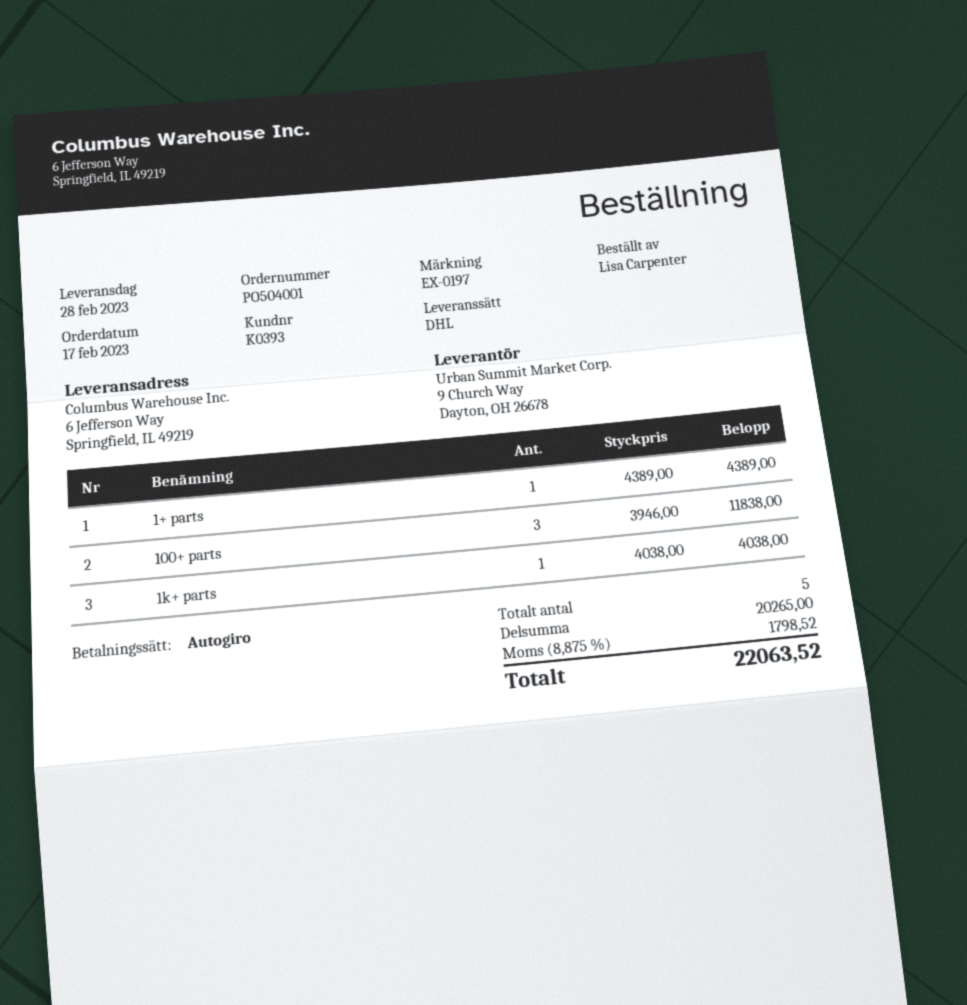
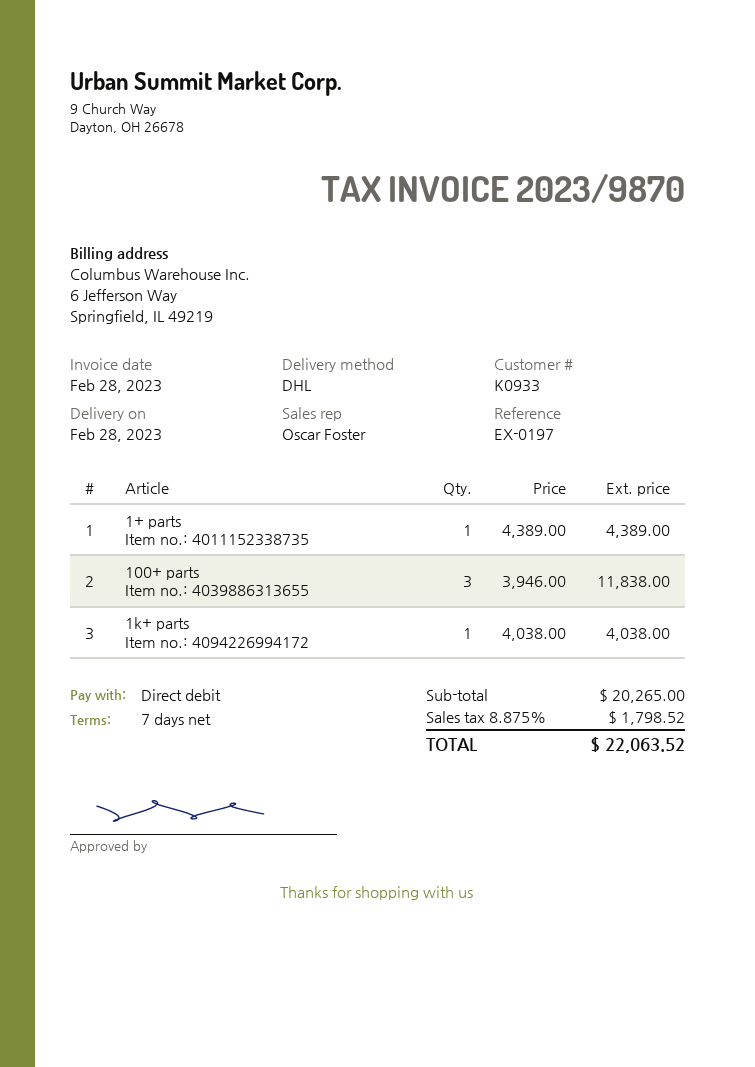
customer number: K0393 -> K0933

